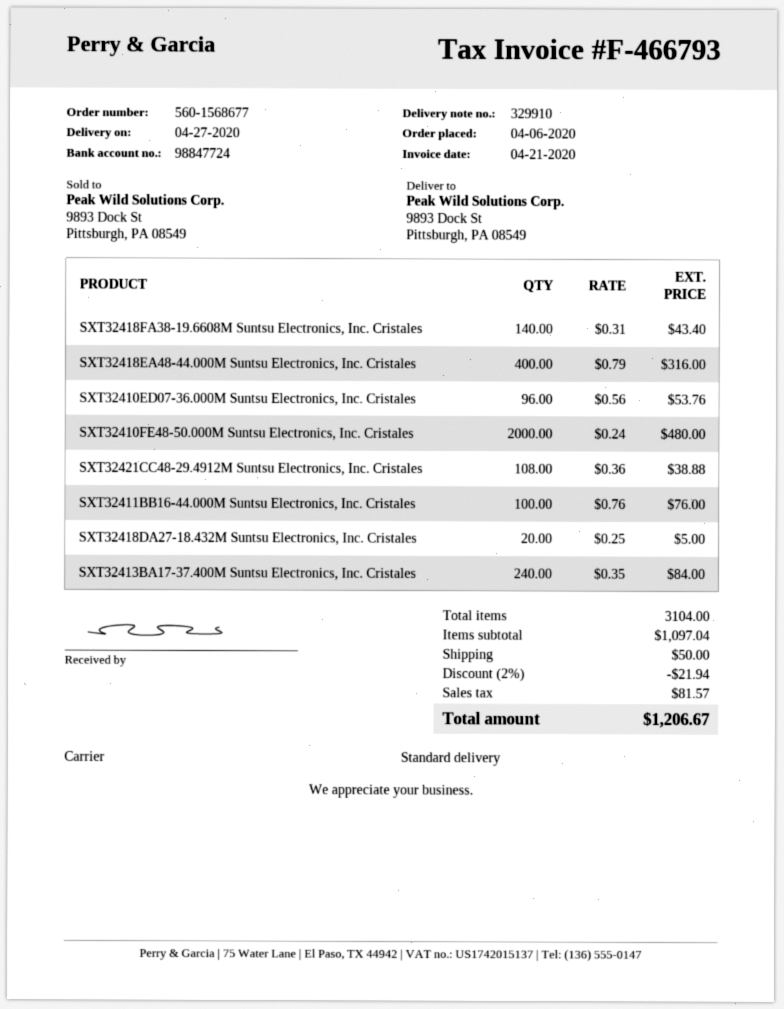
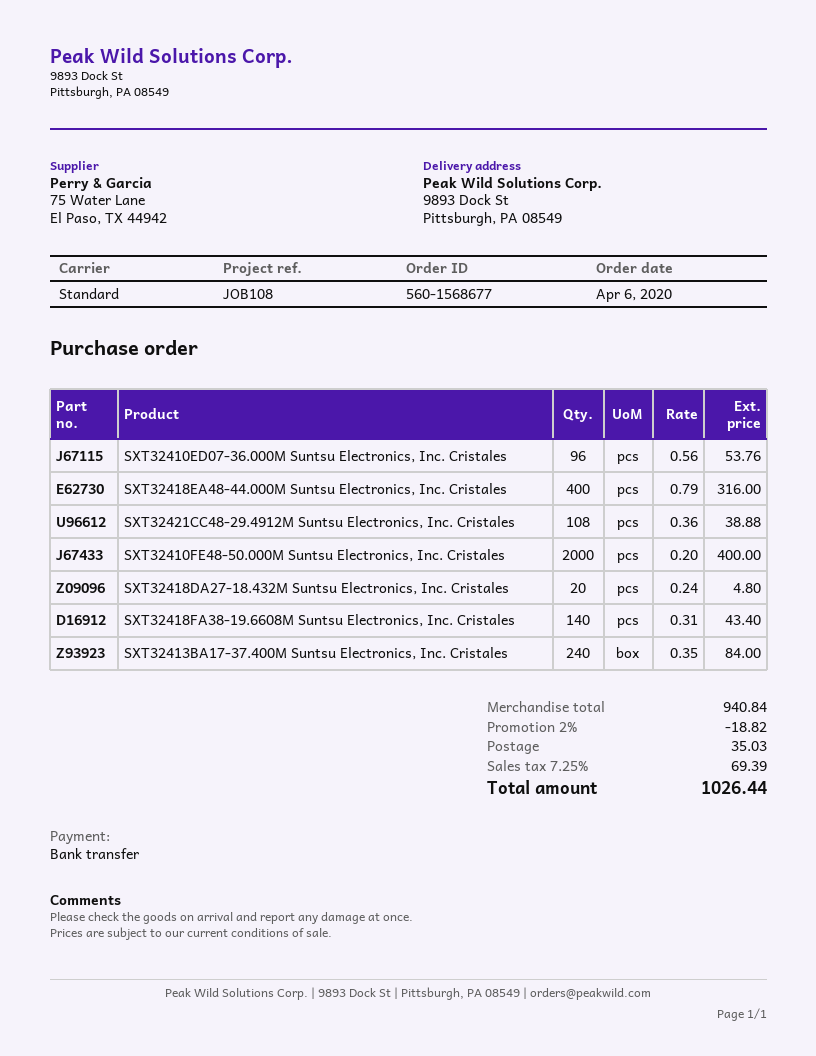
SXT32410FE48-50.000M Suntsu Electronics, Inc. Cristales: 2000 x 0.24 = 480.00 -> 2000 x 0.20 = 400.00
SXT32411BB16-44.000M Suntsu Electronics, Inc. Cristales: 100 x 0.76 = 76.00 -> none
SXT32418DA27-18.432M Suntsu Electronics, Inc. Cristales: 20 x 0.25 = 5.00 -> 20 x 0.24 = 4.80
subtotal: 1097.04 -> 940.84
discount: 2% = 21.94 -> 2% = 18.82
shipping: 50.00 -> 35.03
tax: 81.57 -> 69.39
total: 1206.67 -> 1026.44

